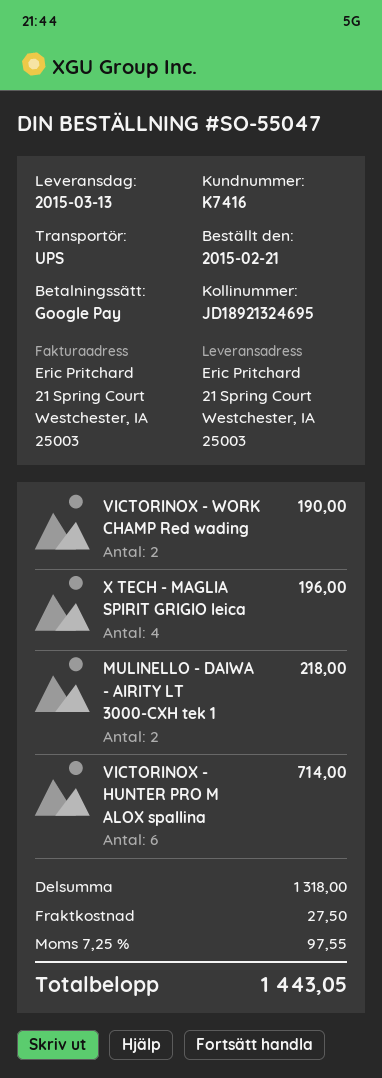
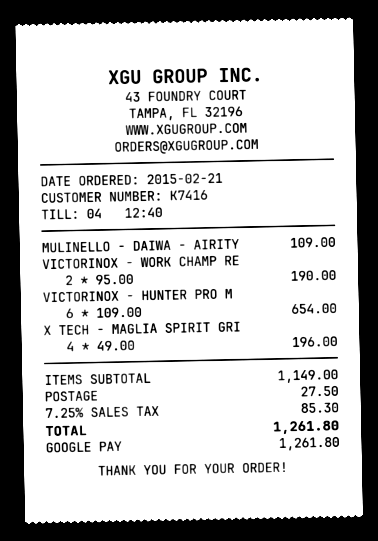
MULINELLO - DAIWA - AIRITY LT 3000-CXH tek 1: 2 for 218.00 -> 1 for 109.00
VICTORINOX - HUNTER PRO M ALOX spallina: 6 for 714.00 -> 6 for 654.00
subtotal: 1318.00 -> 1149.00
tax: 7.25% = 97.55 -> 7.25% = 85.30
total: 1443.05 -> 1261.80

